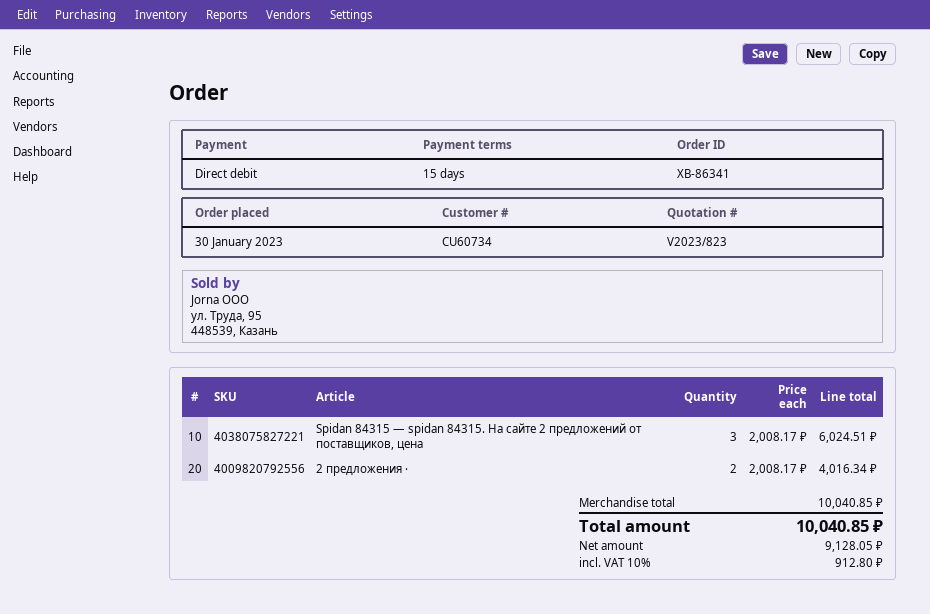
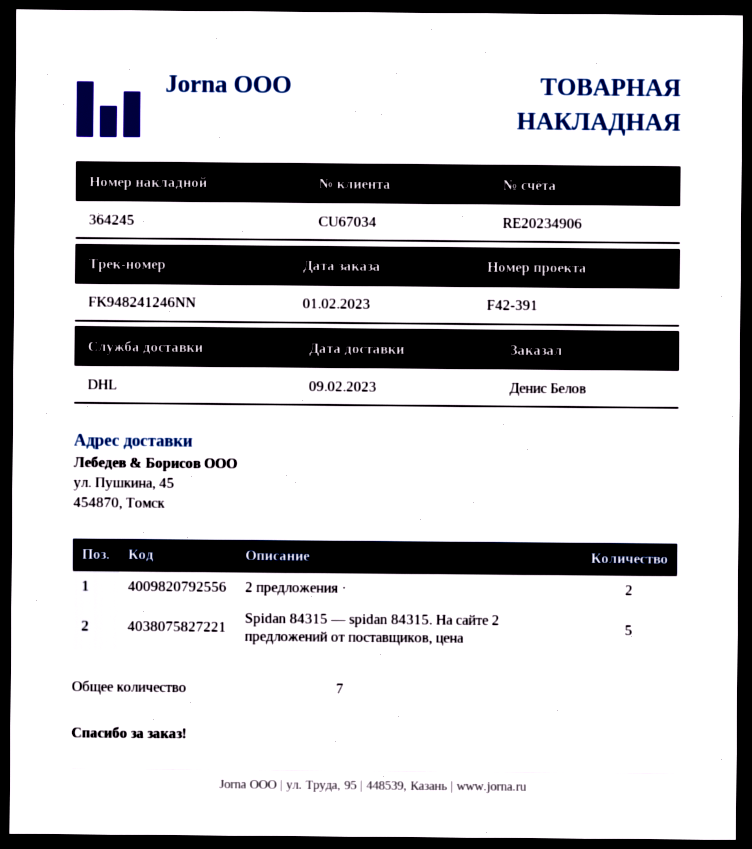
order date: 2023-01-30 -> 2023-02-01
customer number: CU60734 -> CU67034
Spidan 84315 — spidan 84315. На сайте 2 предложений от поставщиков, цена: 3 -> 5

